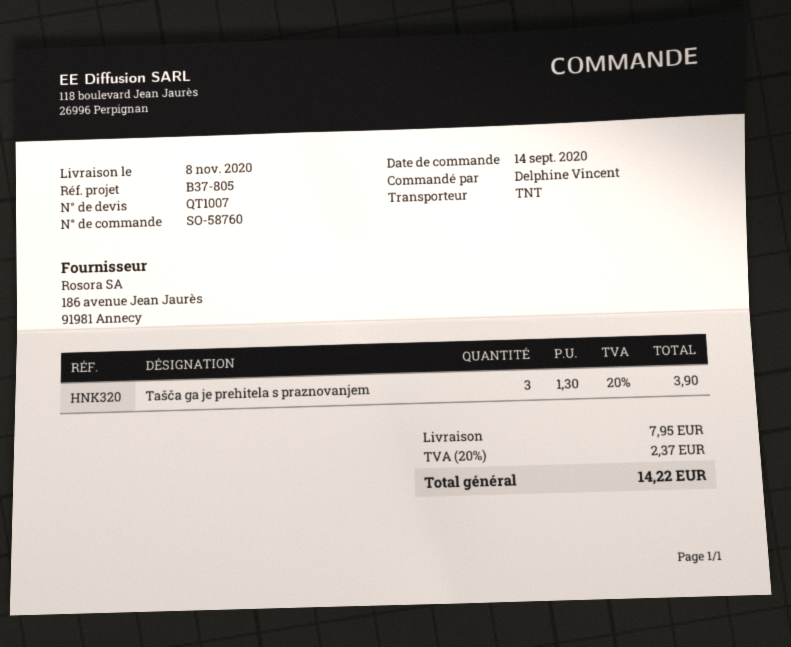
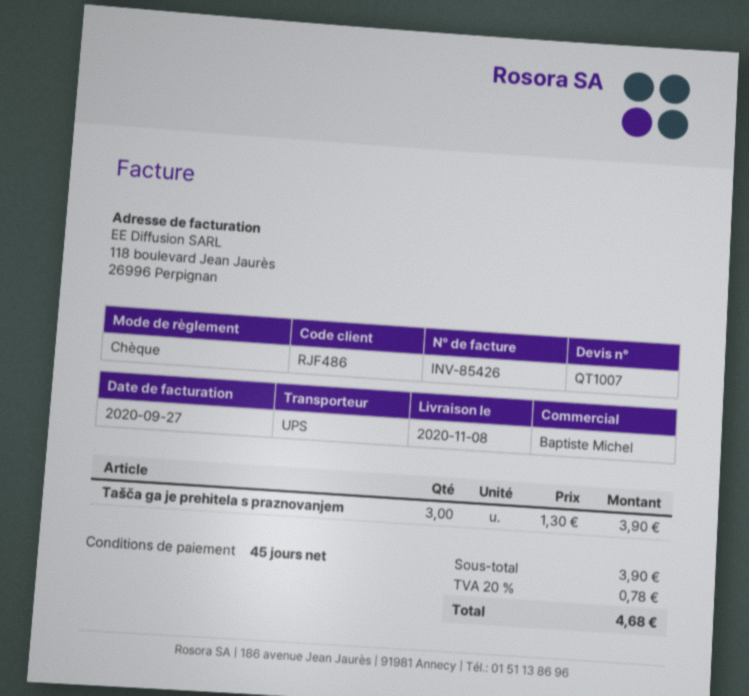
shipping method: TNT -> UPS
shipping: 7.95 -> none
tax: 20% = 2.37 -> 20% = 0.78
total: 14.22 -> 4.68

